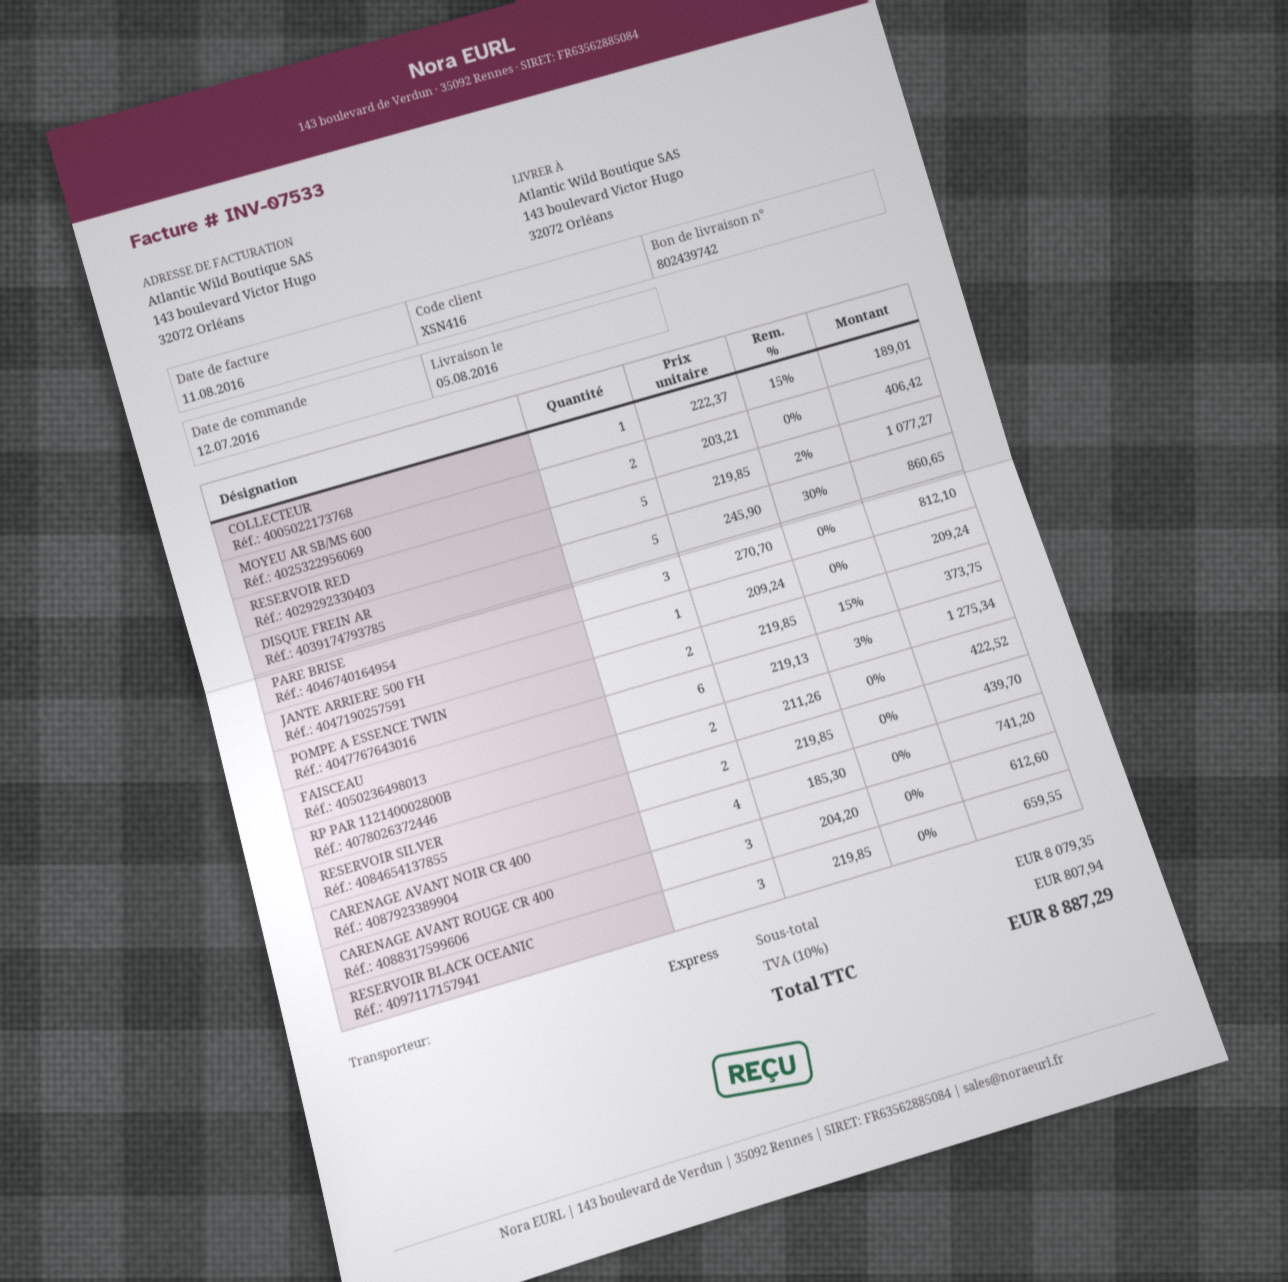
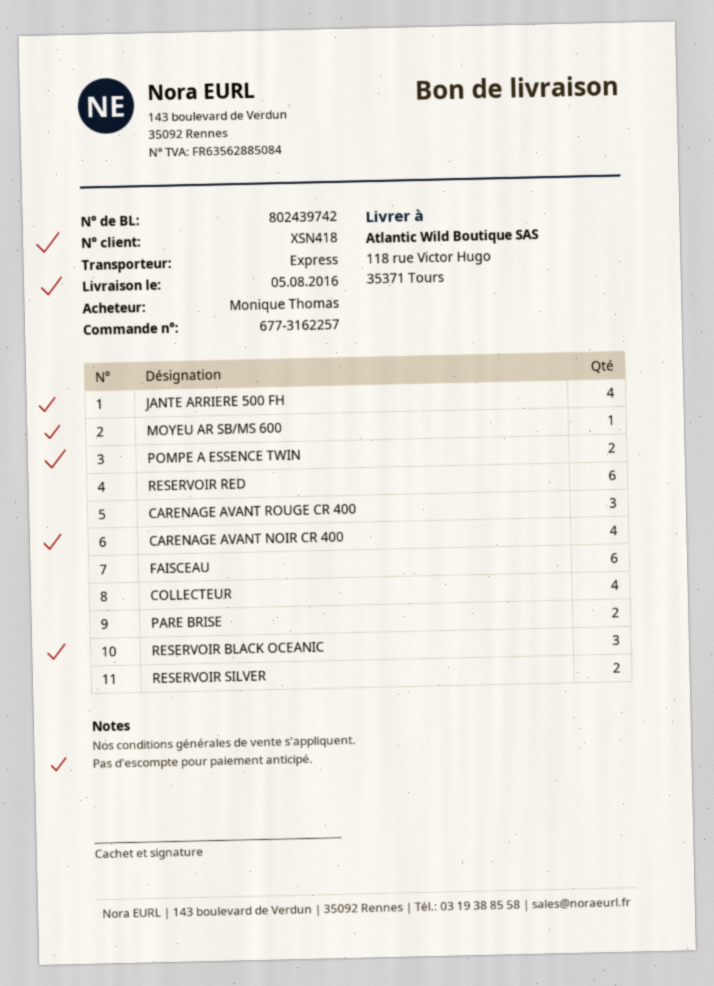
customer number: XSN416 -> XSN418
ship to: 143 boulevard Victor Hugo, 32072 Orléans -> 118 rue Victor Hugo, 35371 Tours
COLLECTEUR: 1 -> 4
MOYEU AR SB/MS 600: 2 -> 1
RESERVOIR RED: 5 -> 6
DISQUE FREIN AR: 5 -> none
PARE BRISE: 3 -> 2
JANTE ARRIERE 500 FH: 1 -> 4
RP PAR 112140002800B: 2 -> none

